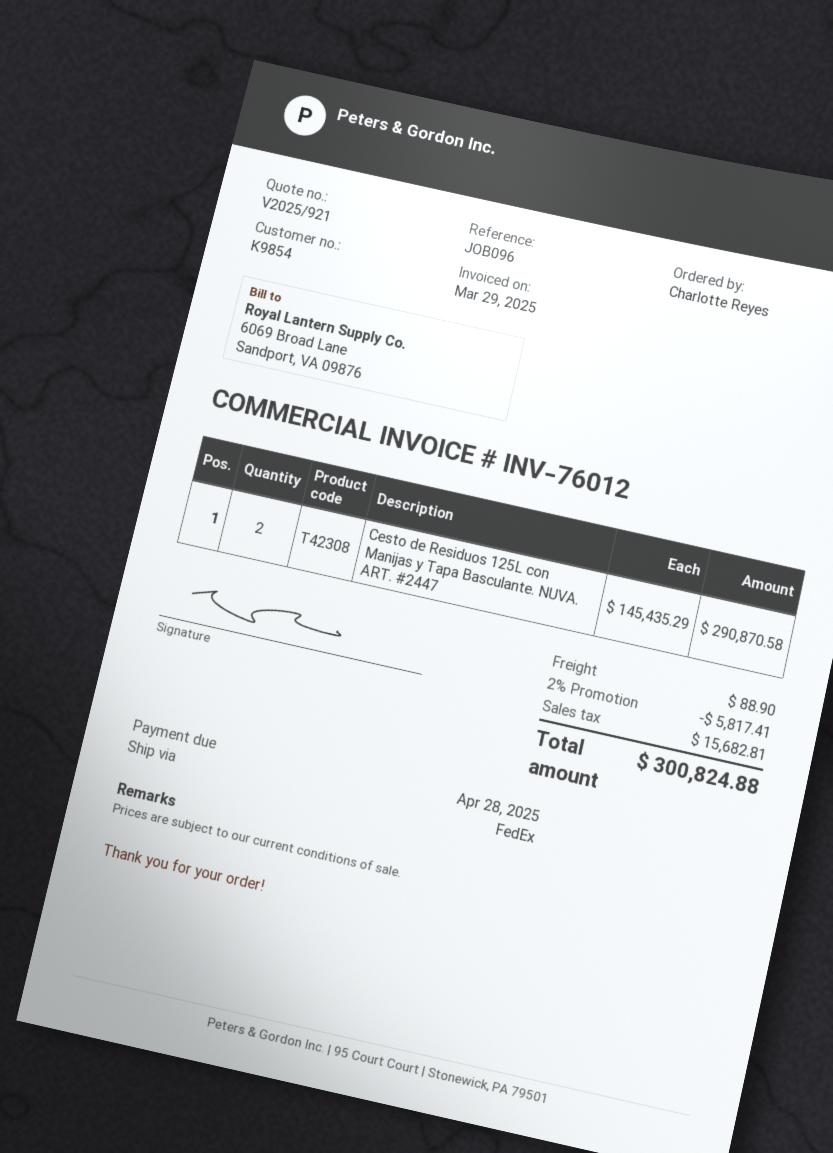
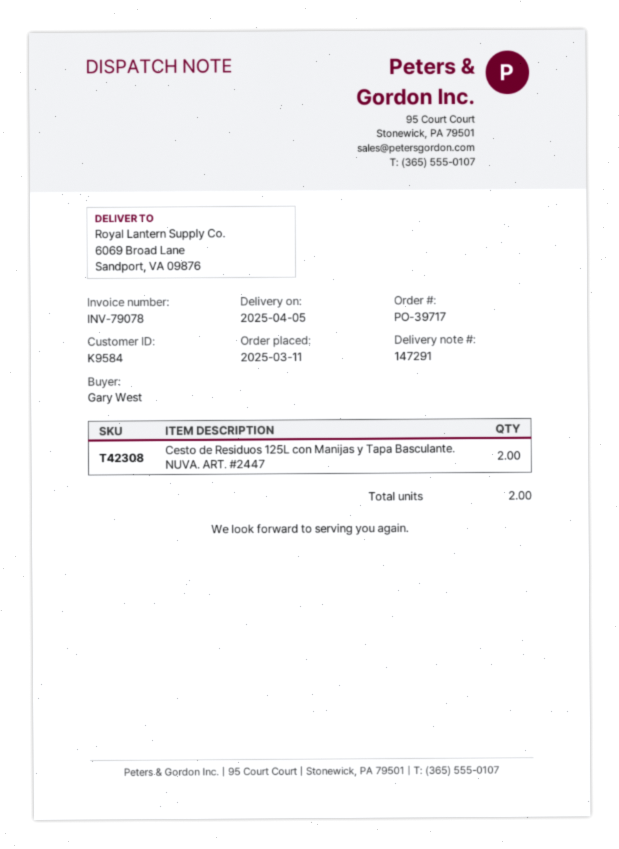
invoice number: INV-76012 -> INV-79078
customer number: K9854 -> K9584
ordered by: Charlotte Reyes -> Gary West

